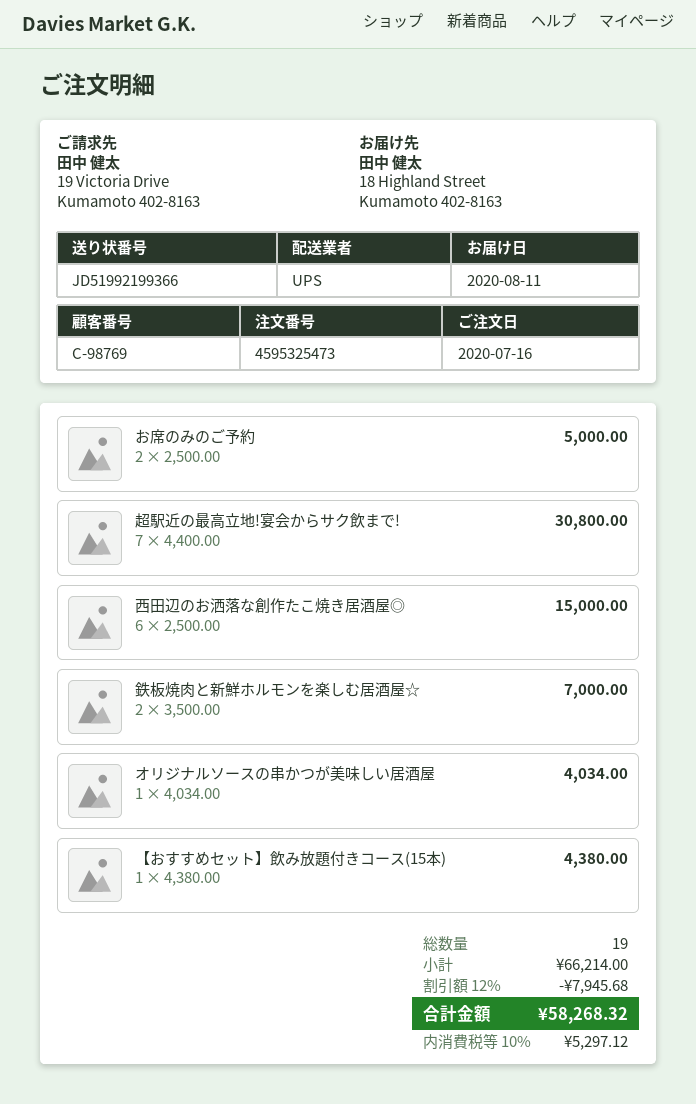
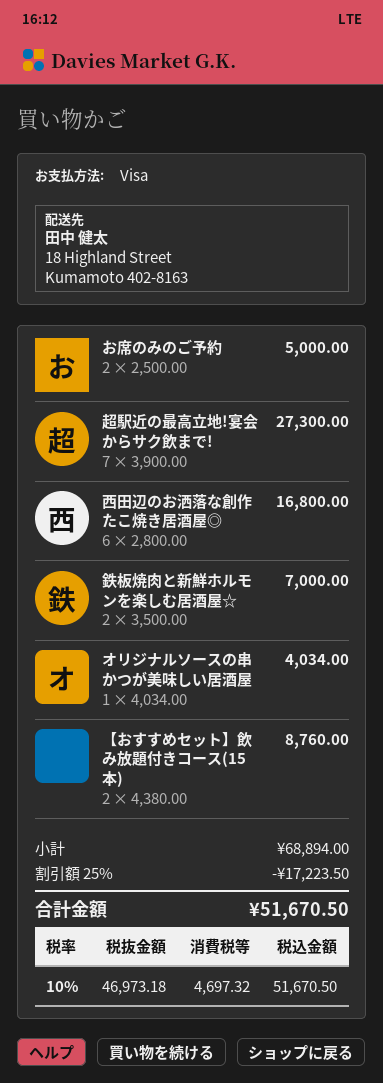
超駅近の最高立地!宴会からサク飲まで!: 7 x 4400.00 = 30800.00 -> 7 x 3900.00 = 27300.00
西田辺のお洒落な創作たこ焼き居酒屋◎: 6 x 2500.00 = 15000.00 -> 6 x 2800.00 = 16800.00
【おすすめセット】飲み放題付きコース(15本): 1 x 4380.00 = 4380.00 -> 2 x 4380.00 = 8760.00
subtotal: 66214.00 -> 68894.00
discount: 12% = 7945.68 -> 25% = 17223.50
tax: 10% = 5297.12 -> 10% = 4697.32
total: 58268.32 -> 51670.50

